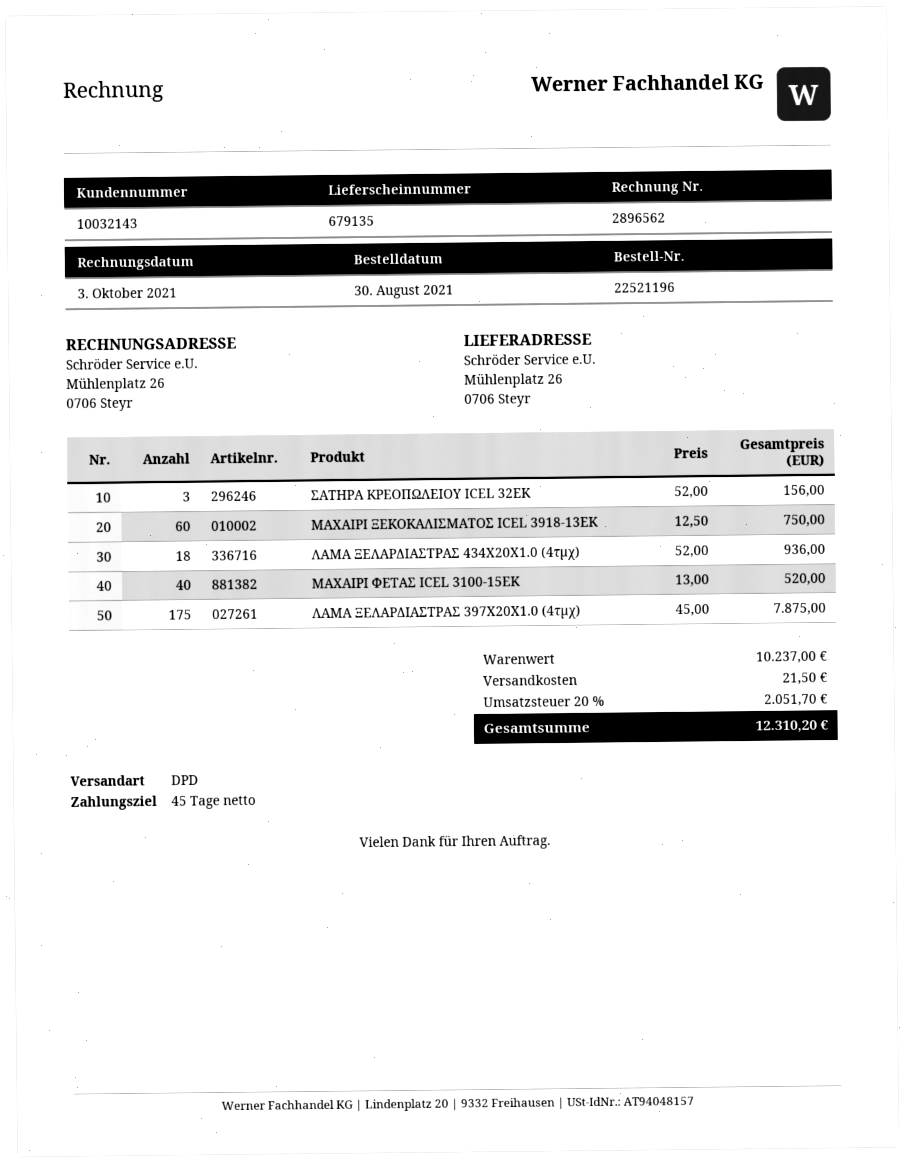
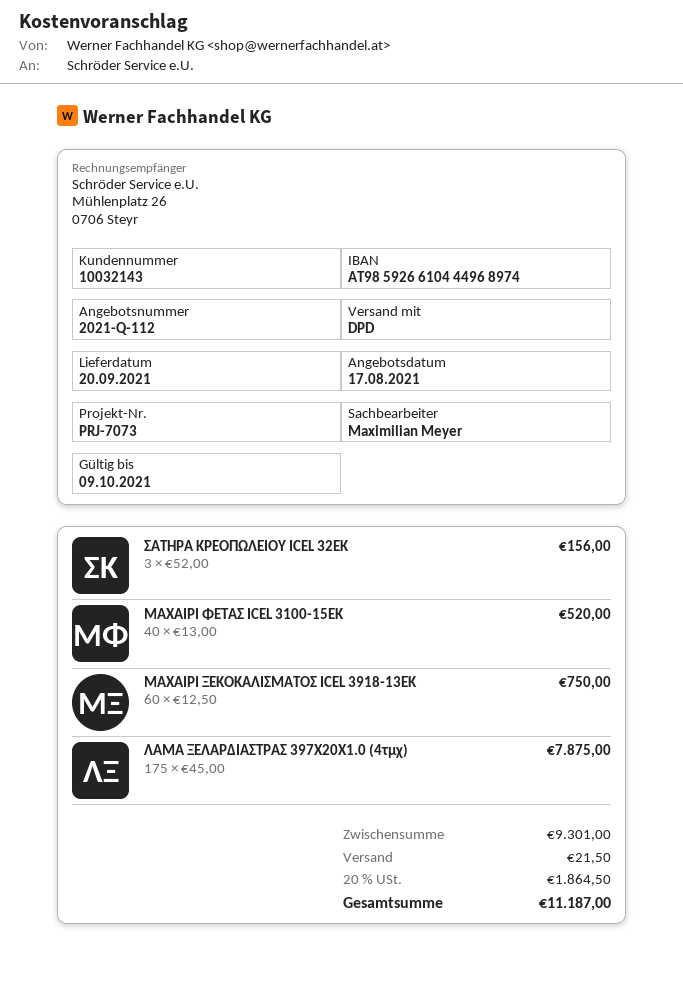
ΛΑΜΑ ΞΕΛΑΡΔΙΑΣΤΡΑΣ 434X20X1.0 (4τμχ): 18 x 52.00 = 936.00 -> none
subtotal: 10237.00 -> 9301.00
tax: 20% = 2051.70 -> 20% = 1864.50
total: 12310.20 -> 11187.00

